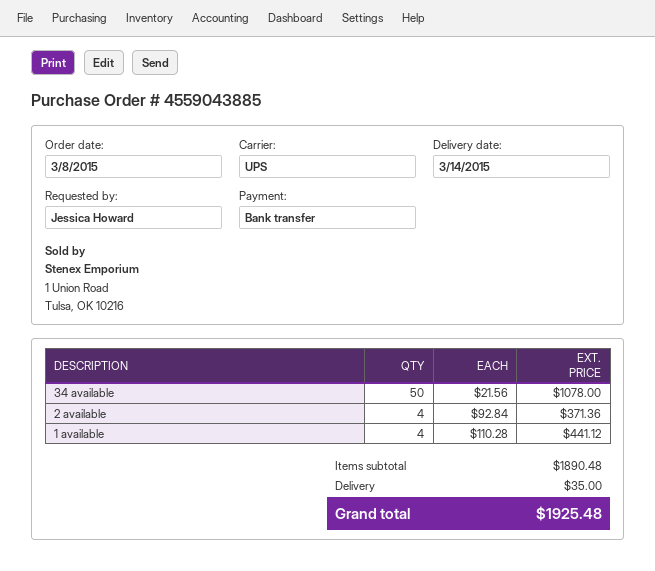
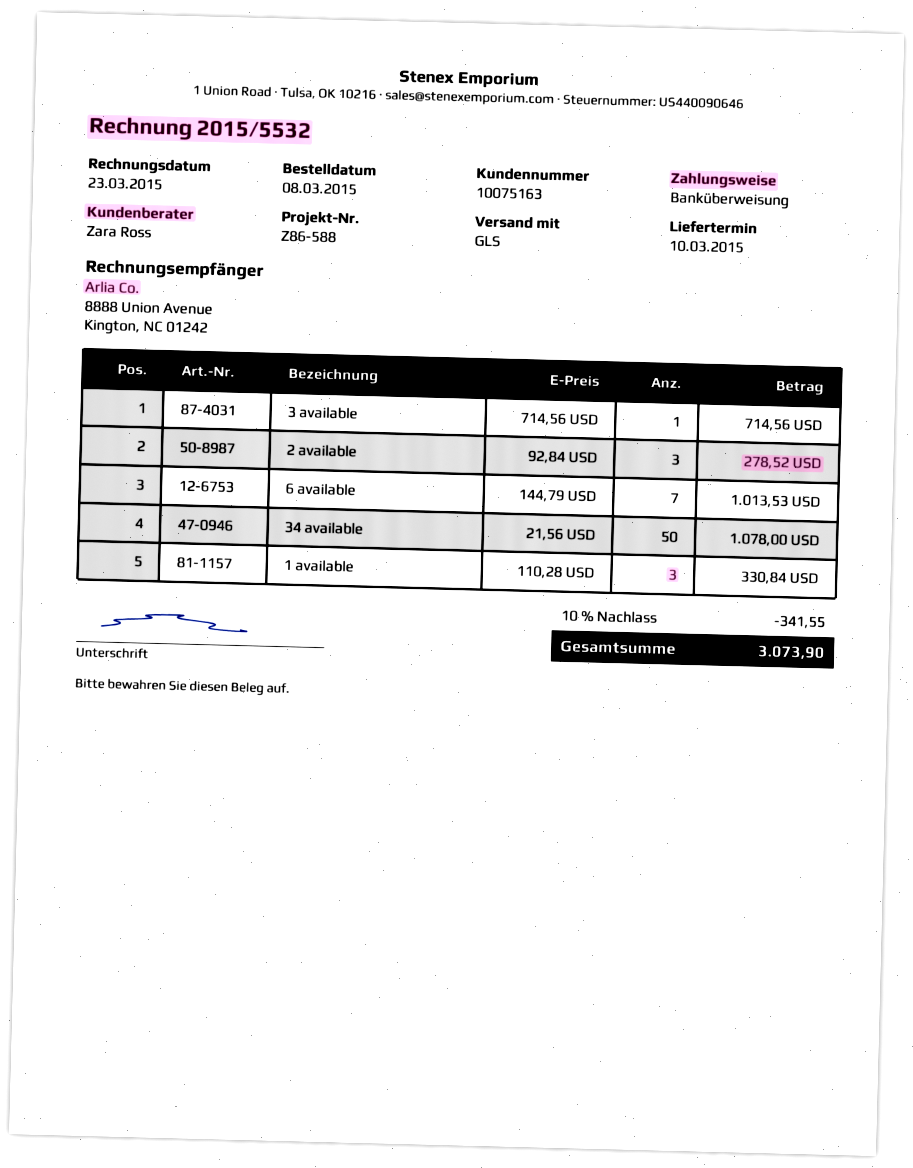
delivery date: 2015-03-14 -> 2015-03-10
shipping method: UPS -> GLS
2 available: 4 x 92.84 = 371.36 -> 3 x 92.84 = 278.52
1 available: 4 x 110.28 = 441.12 -> 3 x 110.28 = 330.84
3 available: none -> 1 x 714.56 = 714.56
6 available: none -> 7 x 144.79 = 1013.53
discount: none -> 10% = 341.55
shipping: 35.00 -> none
total: 1925.48 -> 3073.90

